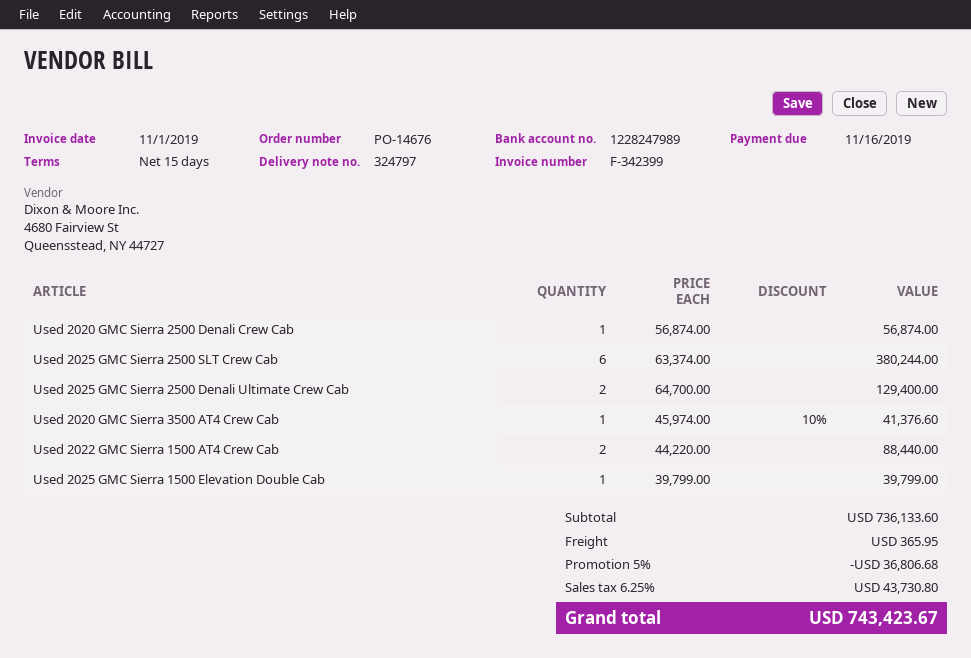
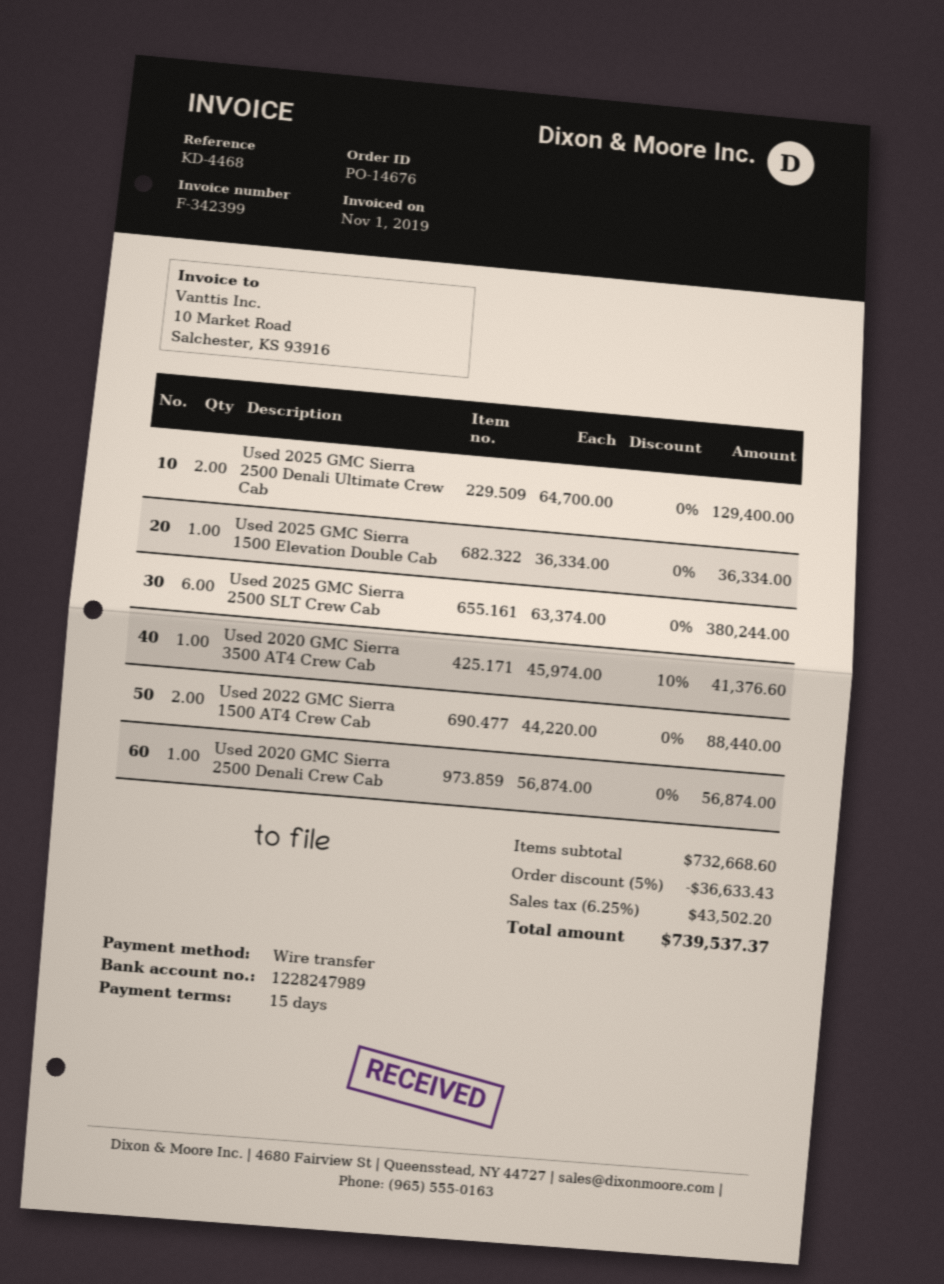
Used 2025 GMC Sierra 1500 Elevation Double Cab: 1 x 39799.00 = 39799.00 -> 1 x 36334.00 = 36334.00
subtotal: 736133.60 -> 732668.60
discount: 5% = 36806.68 -> 5% = 36633.43
shipping: 365.95 -> none
tax: 6.25% = 43730.80 -> 6.25% = 43502.20
total: 743423.67 -> 739537.37

